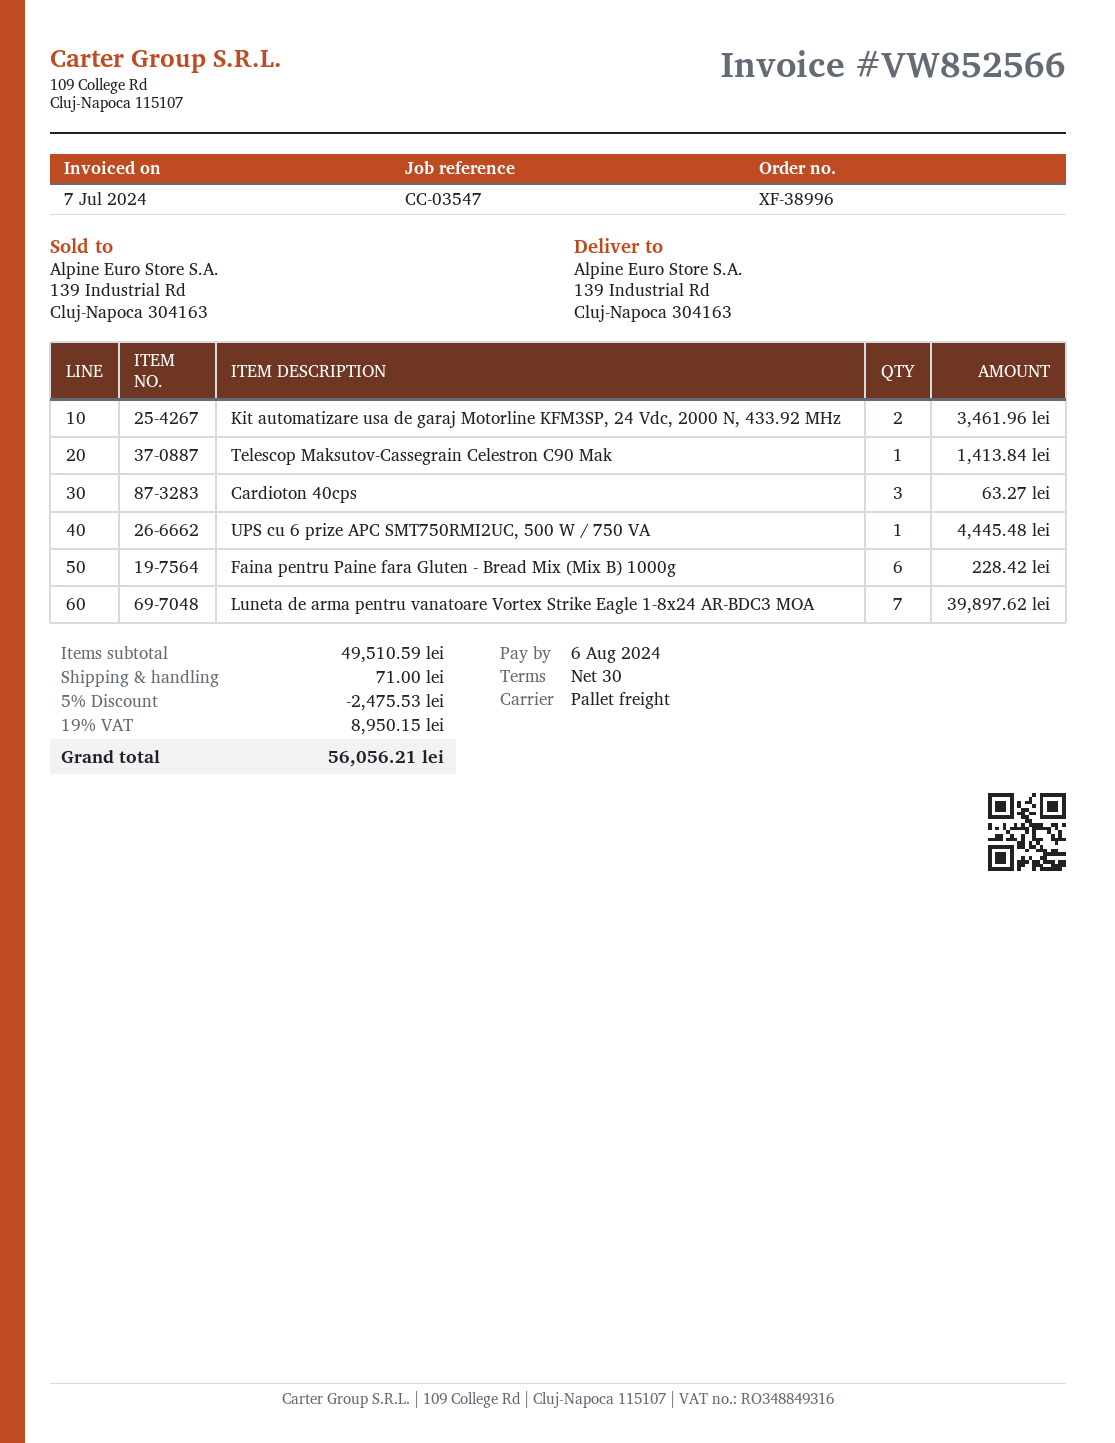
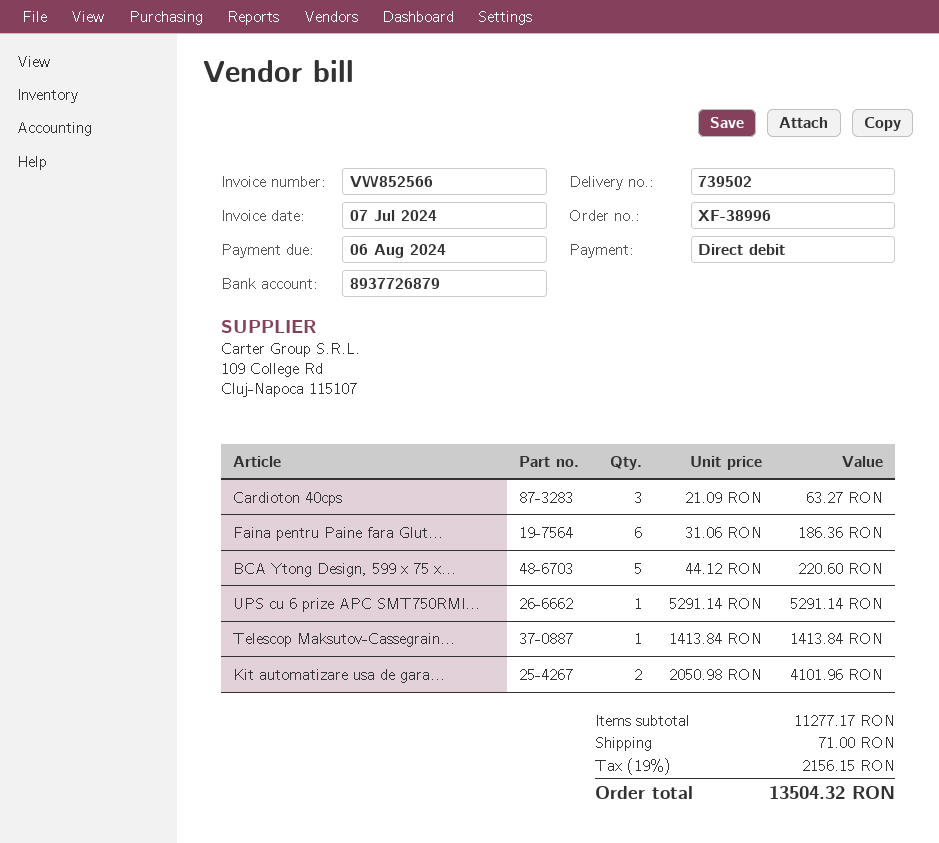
Kit automatizare usa de garaj Motorline KFM3SP, 24 Vdc, 2000 N, 433.92 MHz: 2 for 3461.96 -> 2 for 4101.96
UPS cu 6 prize APC SMT750RMI2UC, 500 W / 750 VA: 1 for 4445.48 -> 1 for 5291.14
Faina pentru Paine fara Gluten - Bread Mix (Mix B) 1000g: 6 for 228.42 -> 6 for 186.36
Luneta de arma pentru vanatoare Vortex Strike Eagle 1-8x24 AR-BDC3 MOA: 7 for 39897.62 -> none
BCA Ytong Design, 599 x 75 x...: none -> 5 for 220.60
subtotal: 49510.59 -> 11277.17
discount: 5% = 2475.53 -> none
tax: 19% = 8950.15 -> 19% = 2156.15
total: 56056.21 -> 13504.32

